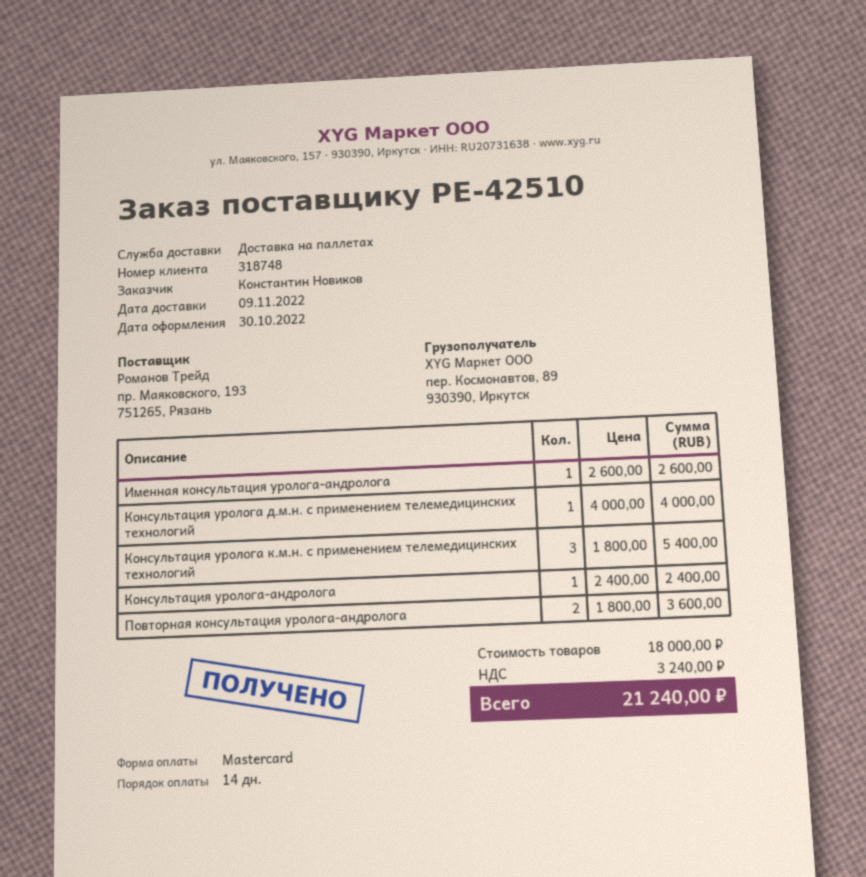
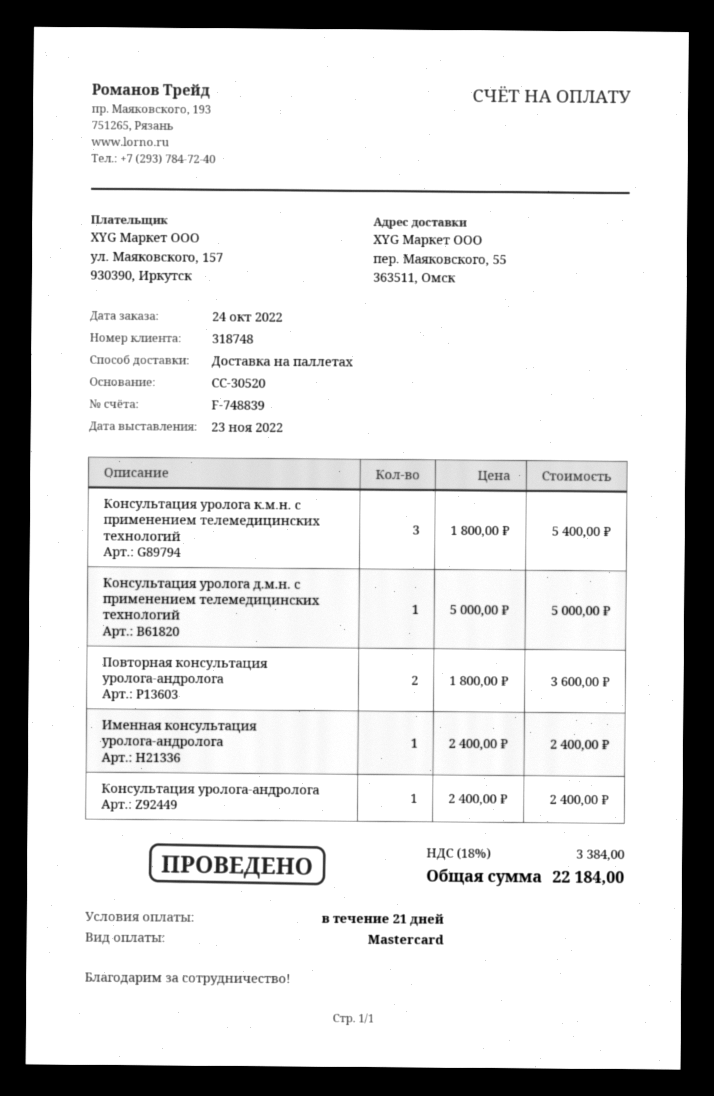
order date: 2022-10-30 -> 2022-10-24
payment terms: 14 days -> 21 days
ship to: пер. Космонавтов, 89, 930390, Иркутск -> пер. Маяковского, 55, 363511, Омск
Именная консультация уролога-андролога: 1 x 2600.00 = 2600.00 -> 1 x 2400.00 = 2400.00
Консультация уролога д.м.н. с применением телемедицинских технологий: 1 x 4000.00 = 4000.00 -> 1 x 5000.00 = 5000.00
tax: 3240.00 -> 3384.00
total: 21240.00 -> 22184.00

